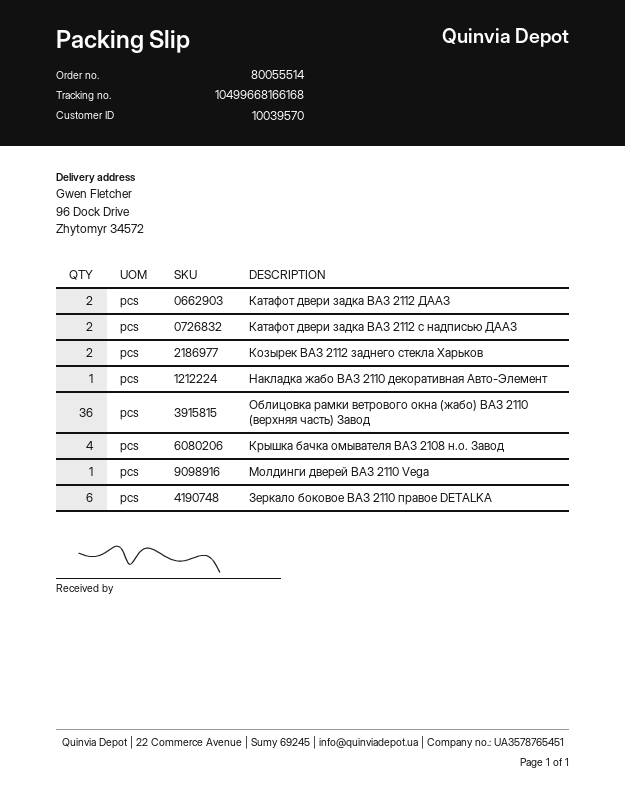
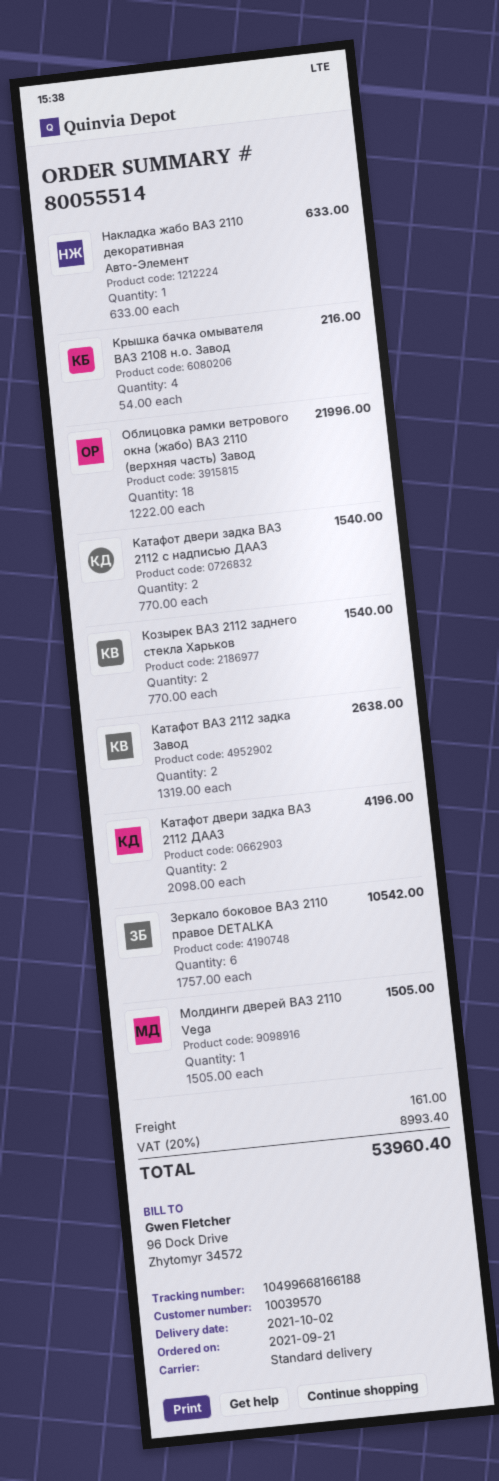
tracking number: 10499668166168 -> 10499668166188
Облицовка рамки ветрового окна (жабо) ВАЗ 2110 (верхняя часть) Завод: 36 -> 18
Катафот ВАЗ 2112 задка Завод: none -> 2

